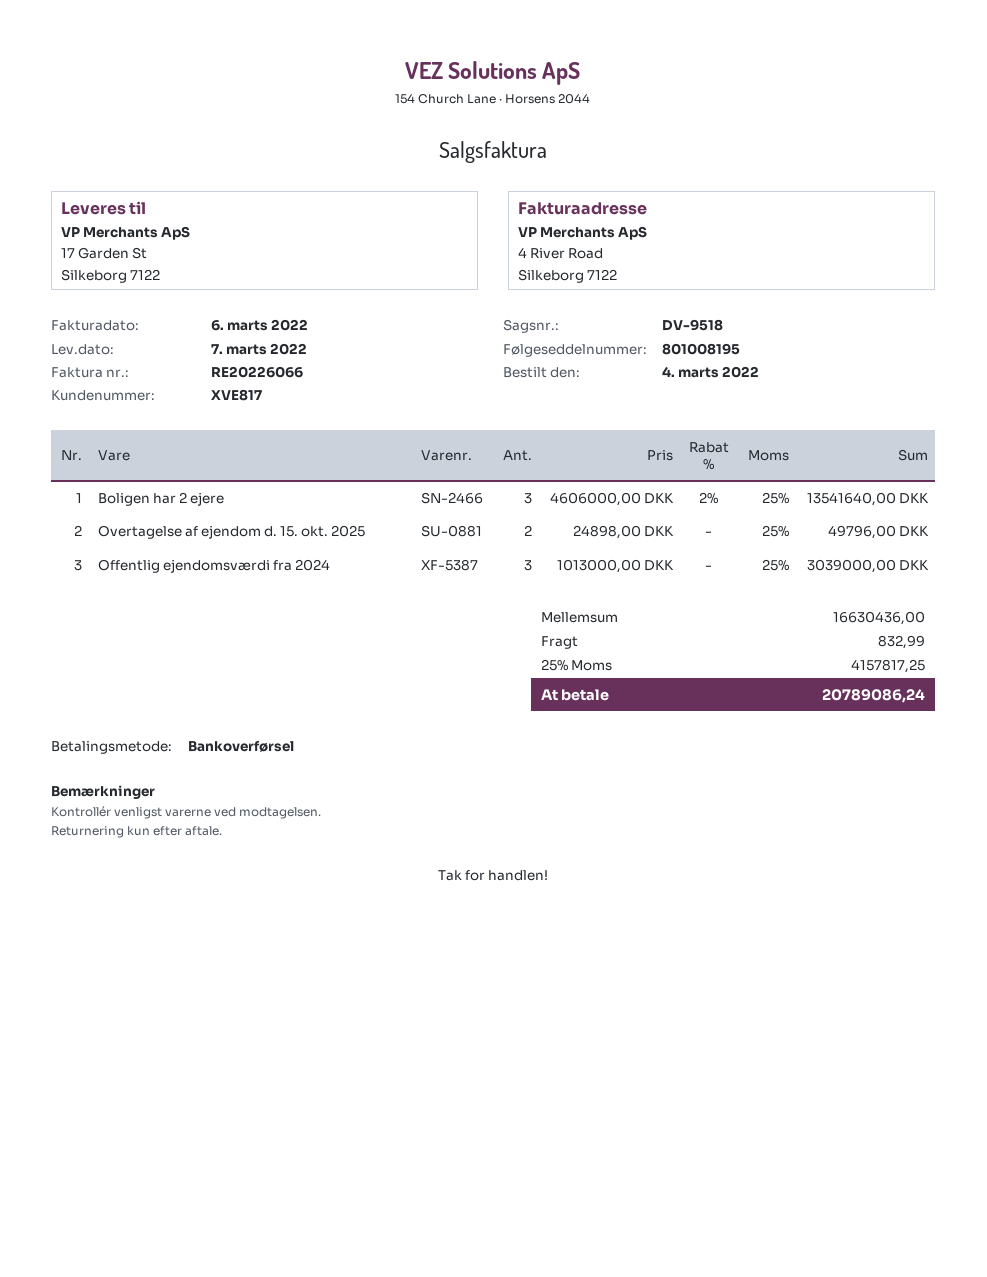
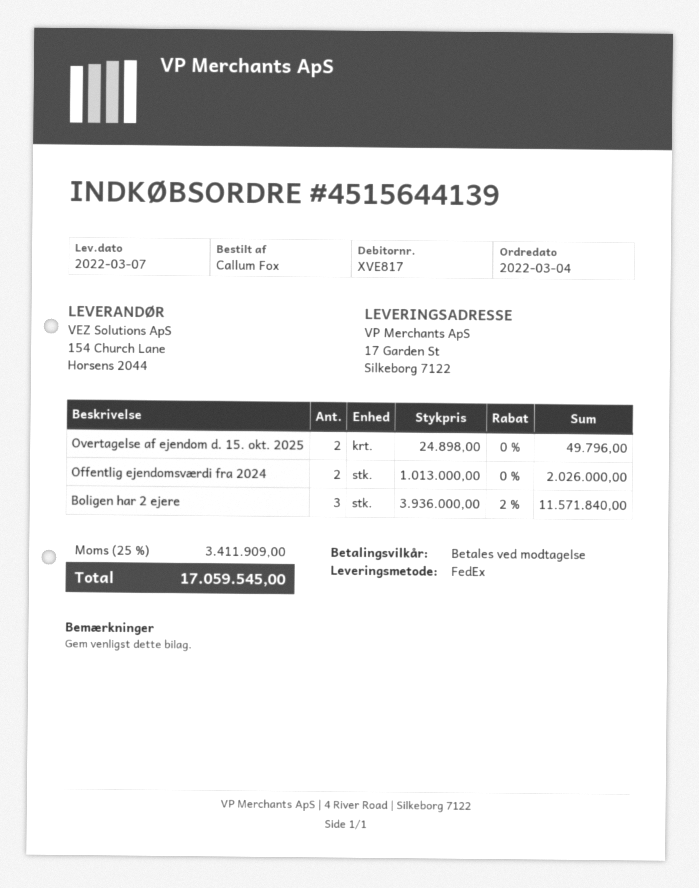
Boligen har 2 ejere: 3 x 4606000.00 - 2% = 13541640.00 -> 3 x 3936000.00 - 2% = 11571840.00
Offentlig ejendomsværdi fra 2024: 3 x 1013000.00 = 3039000.00 -> 2 x 1013000.00 = 2026000.00
shipping: 832.99 -> none
tax: 25% = 4157817.25 -> 25% = 3411909.00
total: 20789086.24 -> 17059545.00

